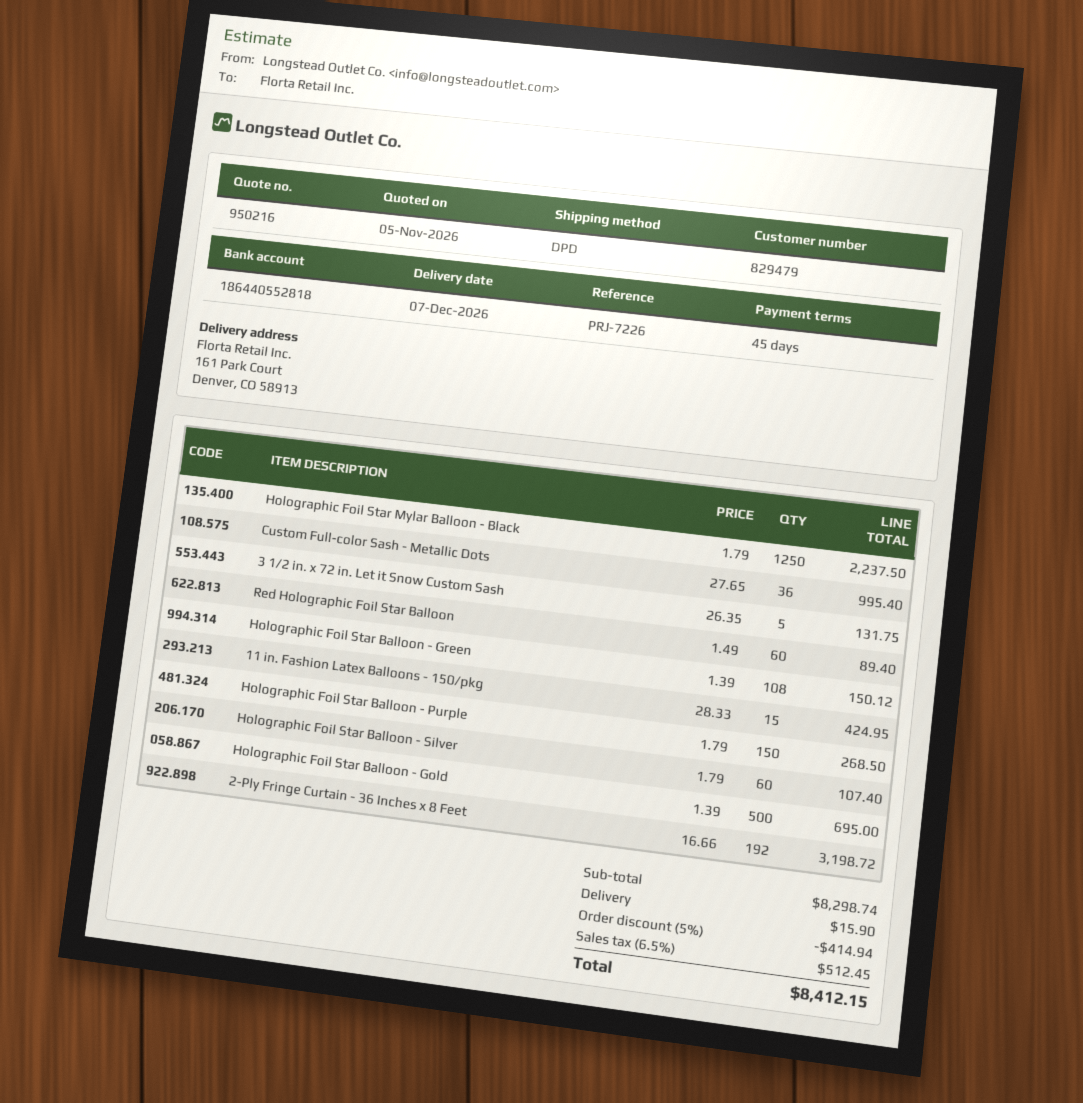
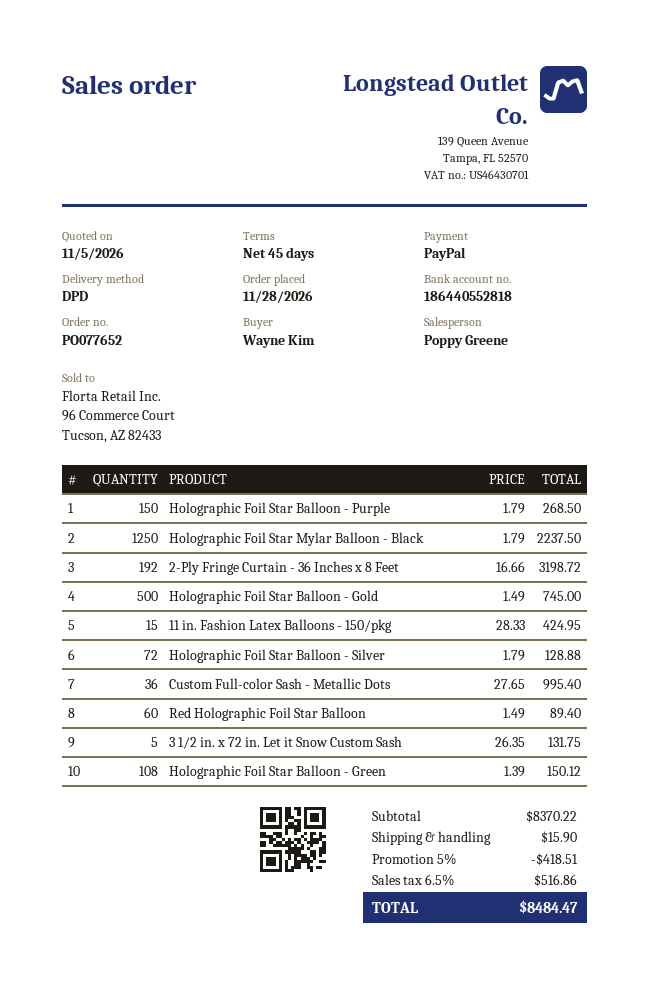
Holographic Foil Star Balloon - Silver: 60 x 1.79 = 107.40 -> 72 x 1.79 = 128.88
Holographic Foil Star Balloon - Gold: 500 x 1.39 = 695.00 -> 500 x 1.49 = 745.00
subtotal: 8298.74 -> 8370.22
discount: 5% = 414.94 -> 5% = 418.51
tax: 6.5% = 512.45 -> 6.5% = 516.86
total: 8412.15 -> 8484.47

